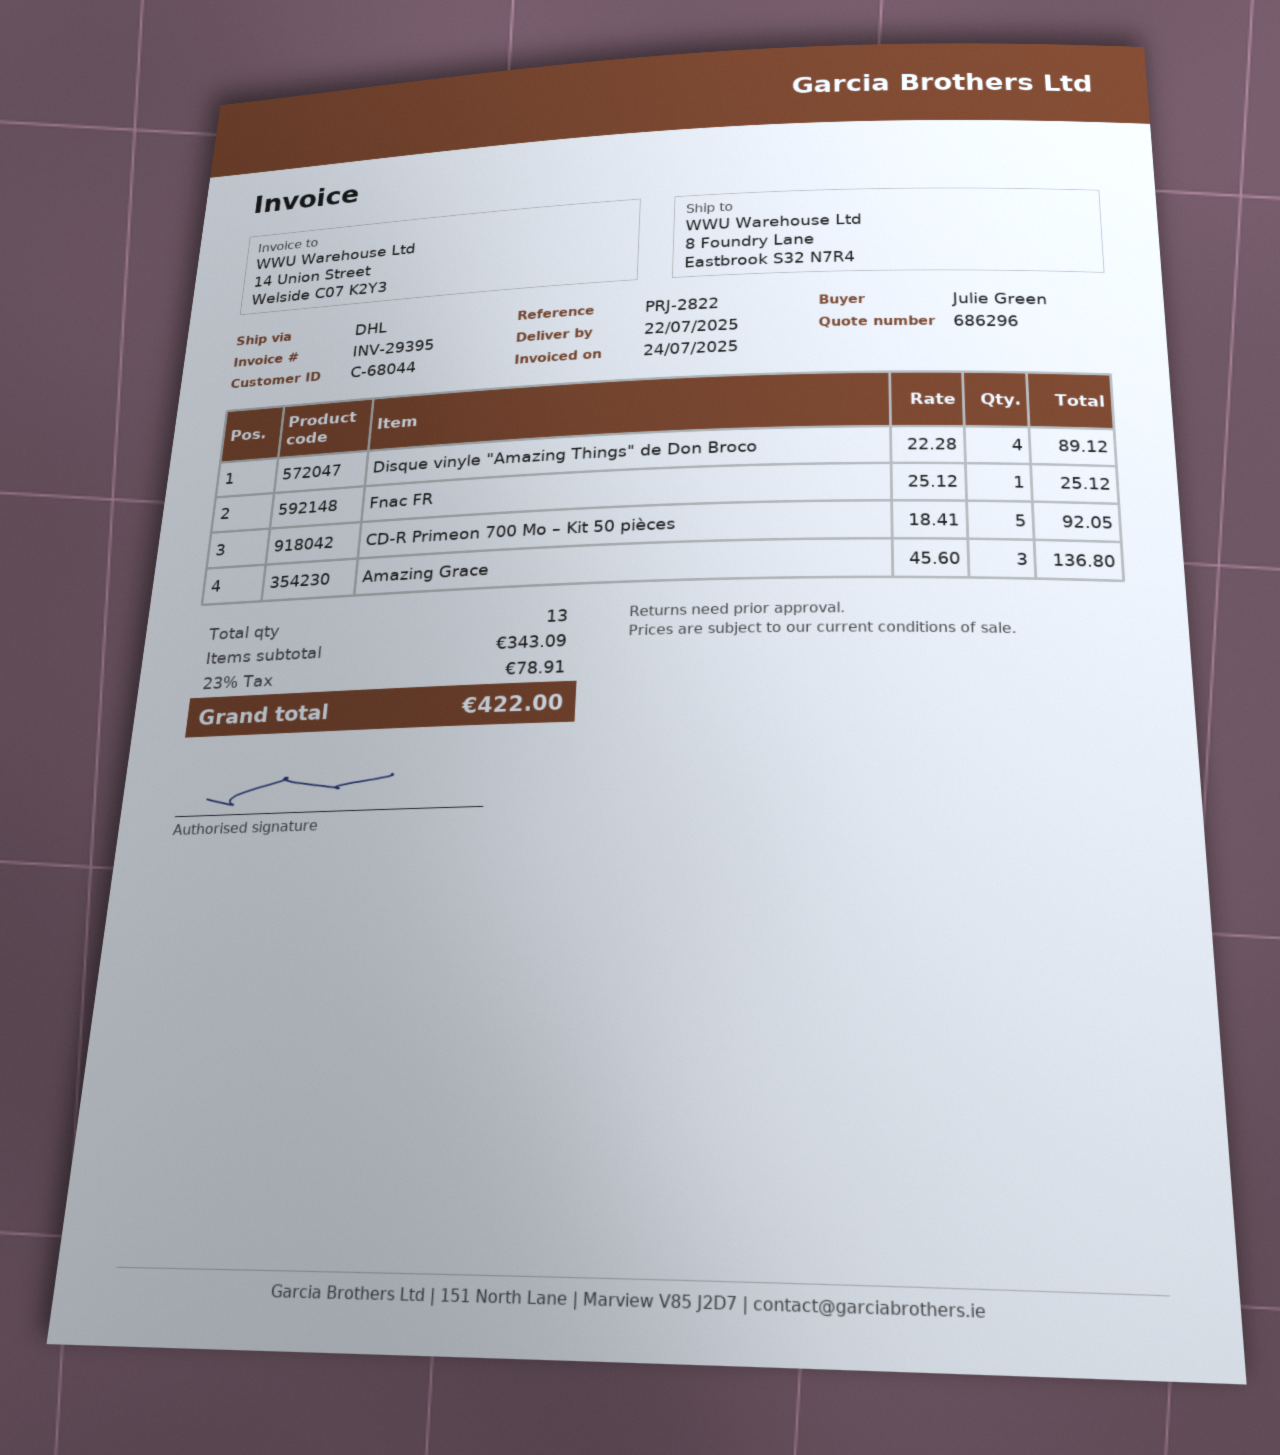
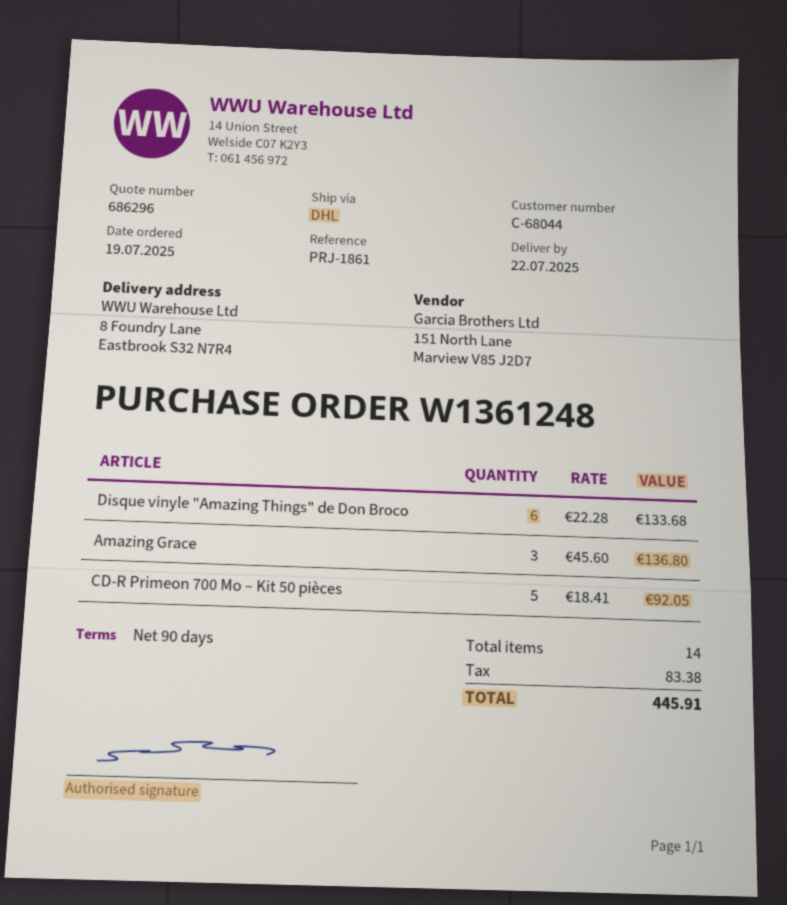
reference: PRJ-2822 -> PRJ-1861
Disque vinyle "Amazing Things" de Don Broco: 4 x 22.28 = 89.12 -> 6 x 22.28 = 133.68
Fnac FR: 1 x 25.12 = 25.12 -> none
total quantity: 13 -> 14
tax: 78.91 -> 83.38
total: 422.00 -> 445.91

